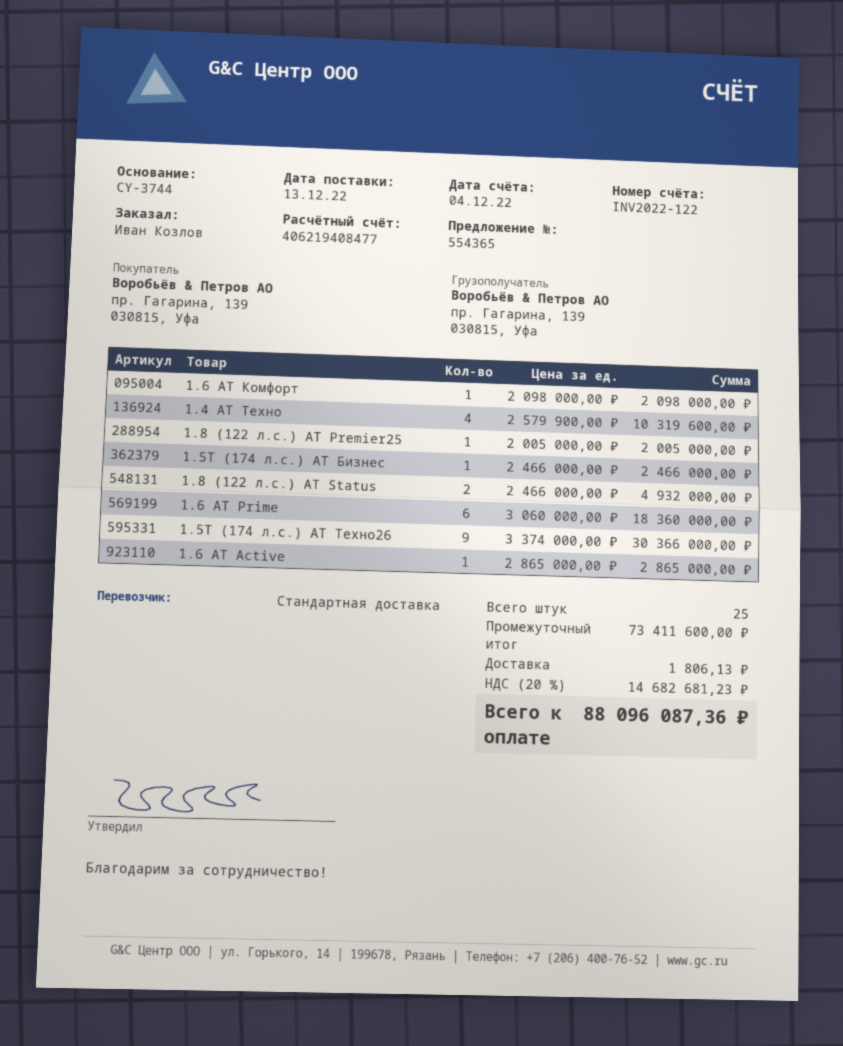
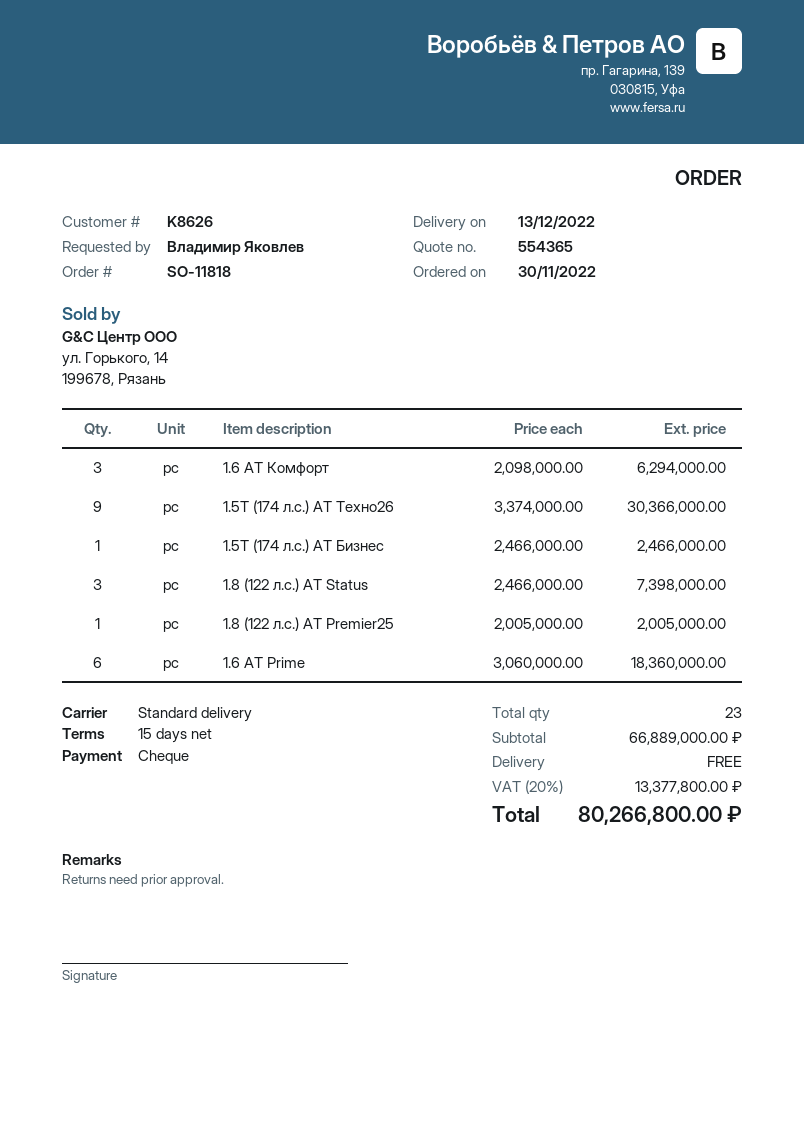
ordered by: Иван Козлов -> Владимир Яковлев
1.6 AT Комфорт: 1 x 2098000.00 = 2098000.00 -> 3 x 2098000.00 = 6294000.00
1.4 AT Техно: 4 x 2579900.00 = 10319600.00 -> none
1.8 (122 л.с.) AT Status: 2 x 2466000.00 = 4932000.00 -> 3 x 2466000.00 = 7398000.00
1.6 AT Active: 1 x 2865000.00 = 2865000.00 -> none
total quantity: 25 -> 23
subtotal: 73411600.00 -> 66889000.00
shipping: 1806.13 -> 0.00
tax: 20% = 14682681.23 -> 20% = 13377800.00
total: 88096087.36 -> 80266800.00

